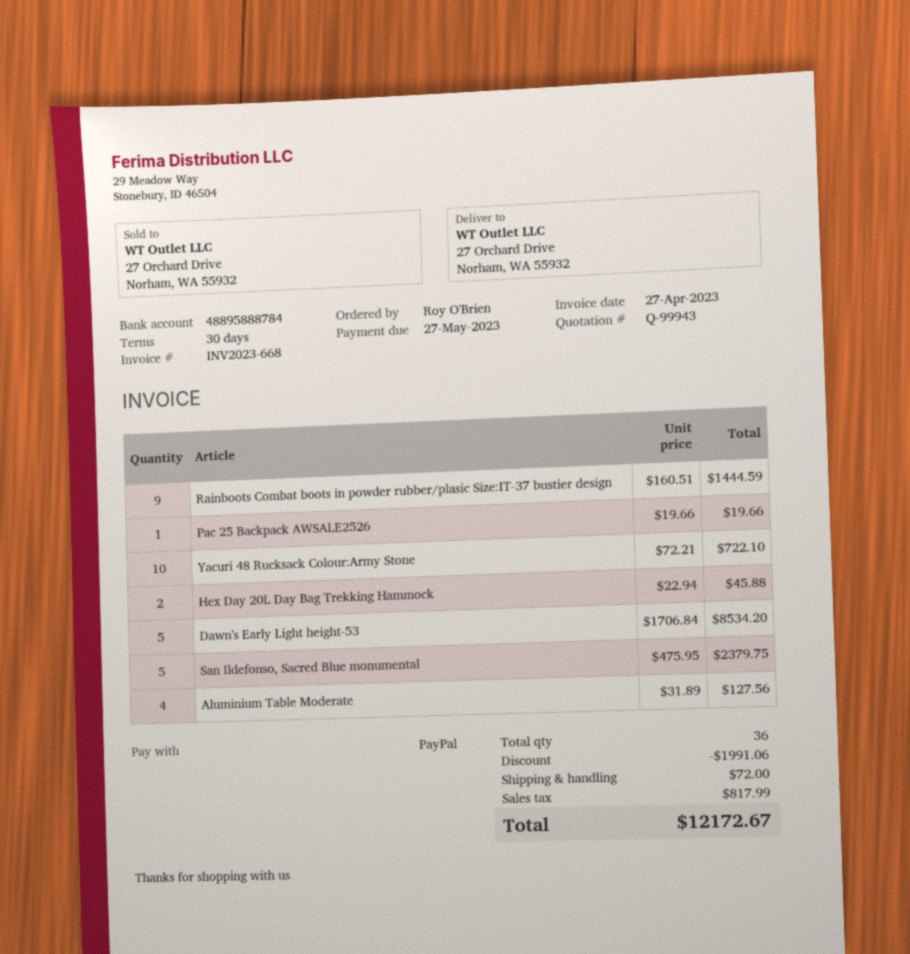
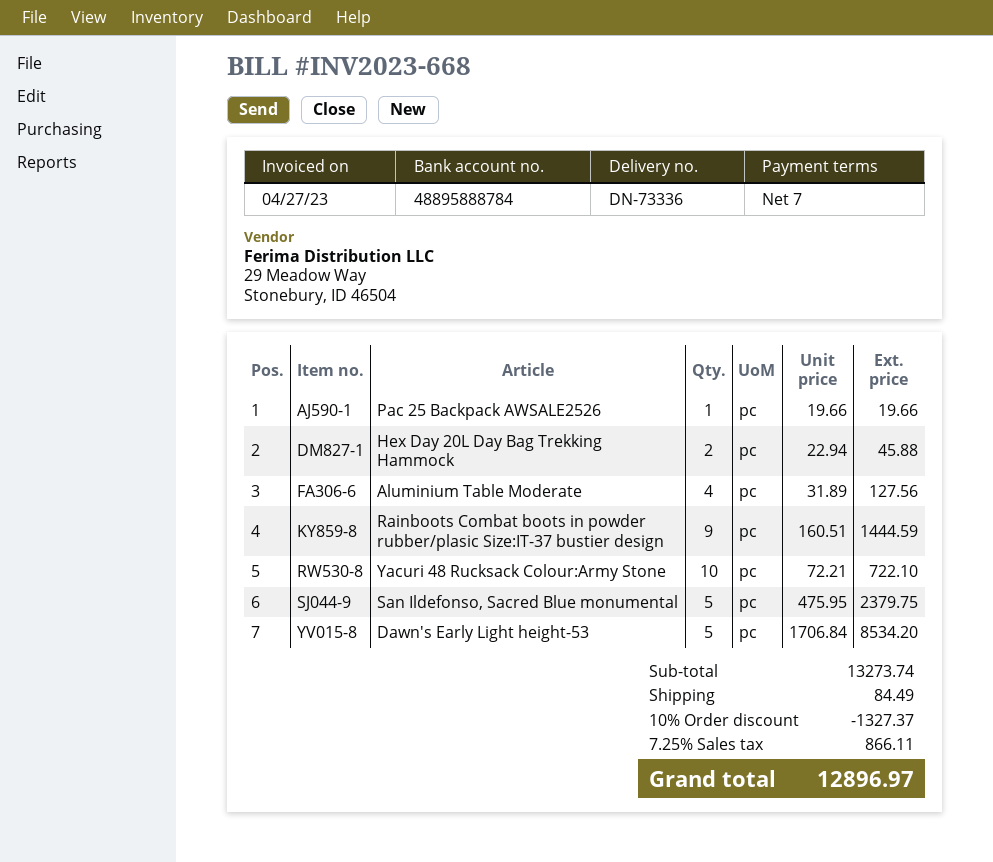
payment terms: 30 days -> 7 days
discount: 1991.06 -> 1327.37
shipping: 72.00 -> 84.49
tax: 817.99 -> 866.11
total: 12172.67 -> 12896.97

